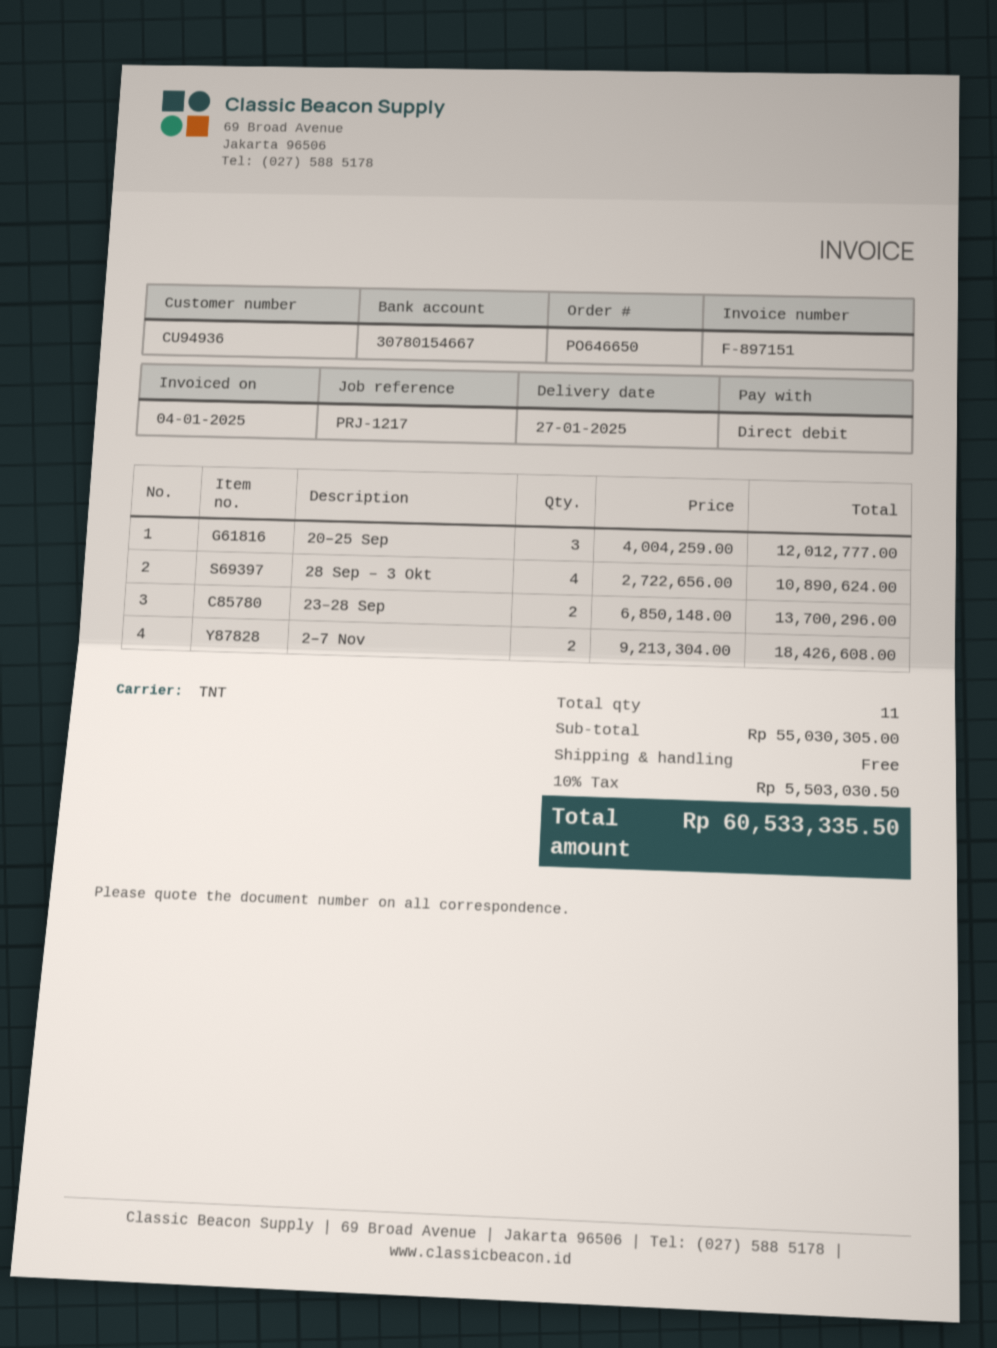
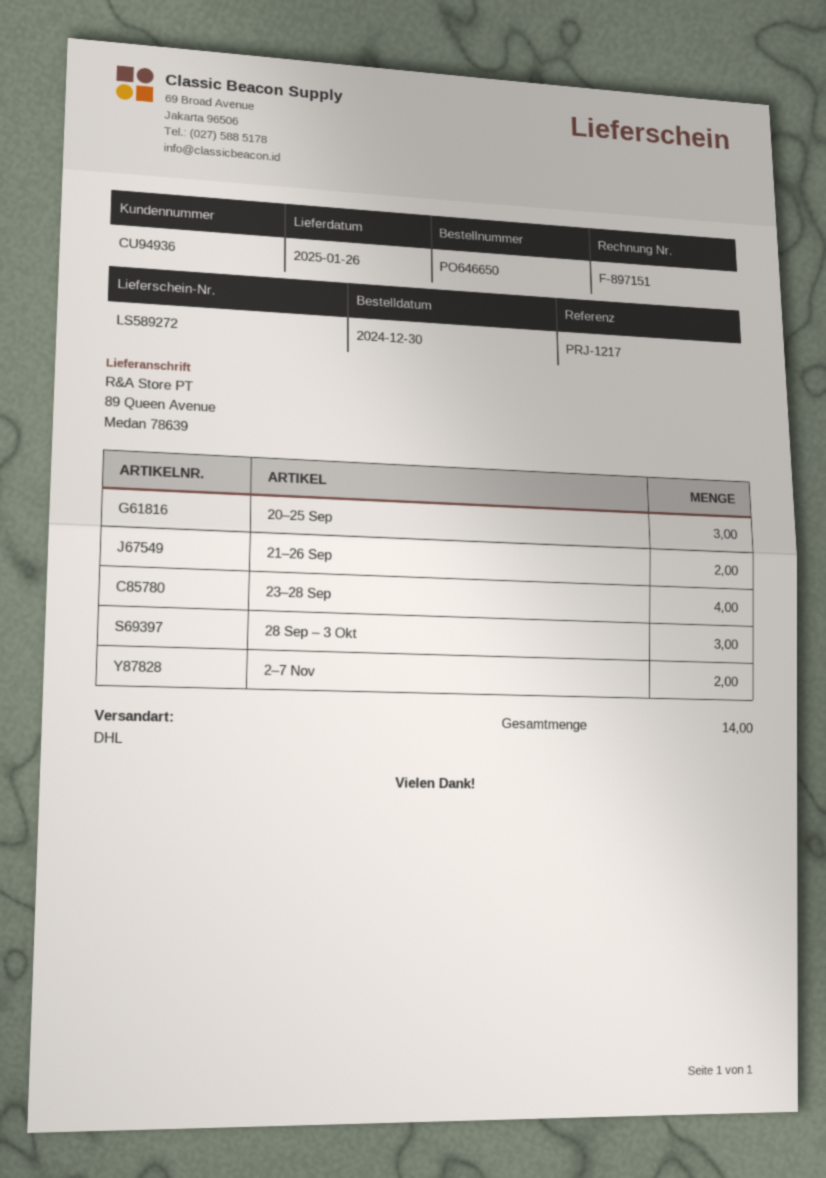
delivery date: 2025-01-27 -> 2025-01-26
shipping method: TNT -> DHL
28 Sep – 3 Okt: 4 -> 3
23–28 Sep: 2 -> 4
21–26 Sep: none -> 2
total quantity: 11 -> 14

